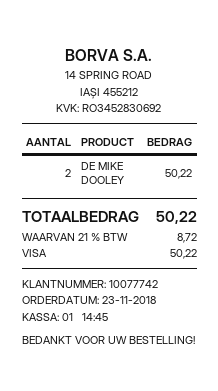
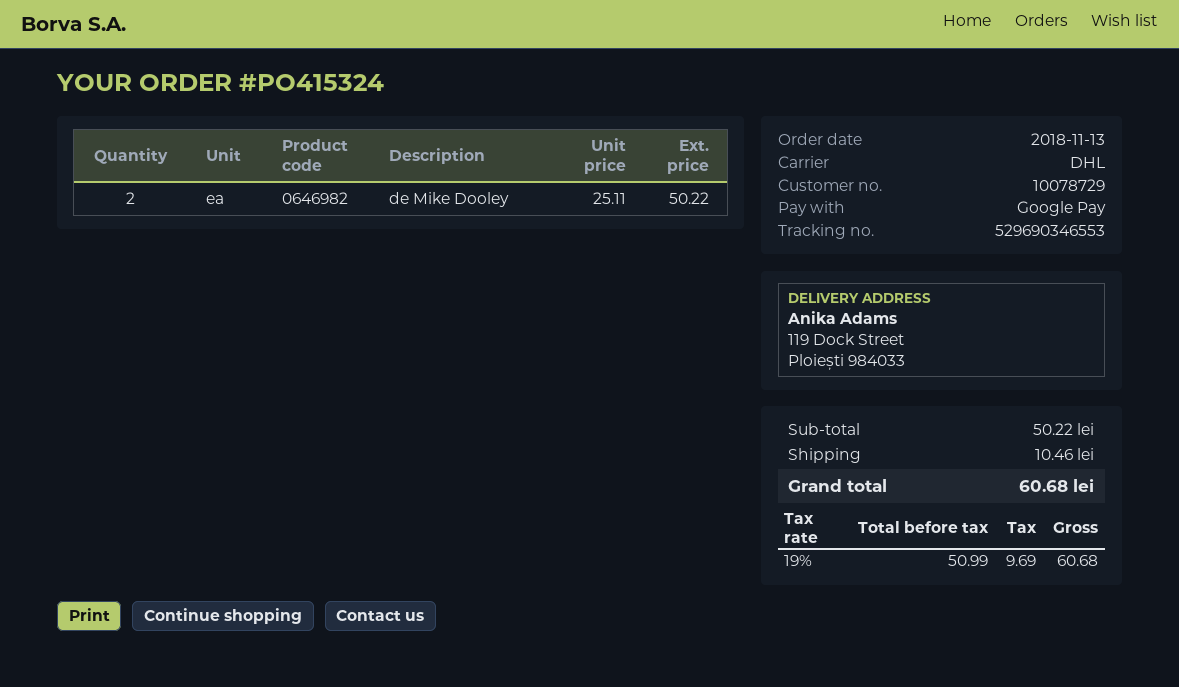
order date: 2018-11-23 -> 2018-11-13
customer number: 10077742 -> 10078729
payment method: Visa -> Google Pay
shipping: none -> 10.46
tax: 21% = 8.72 -> 19% = 9.69
total: 50.22 -> 60.68

